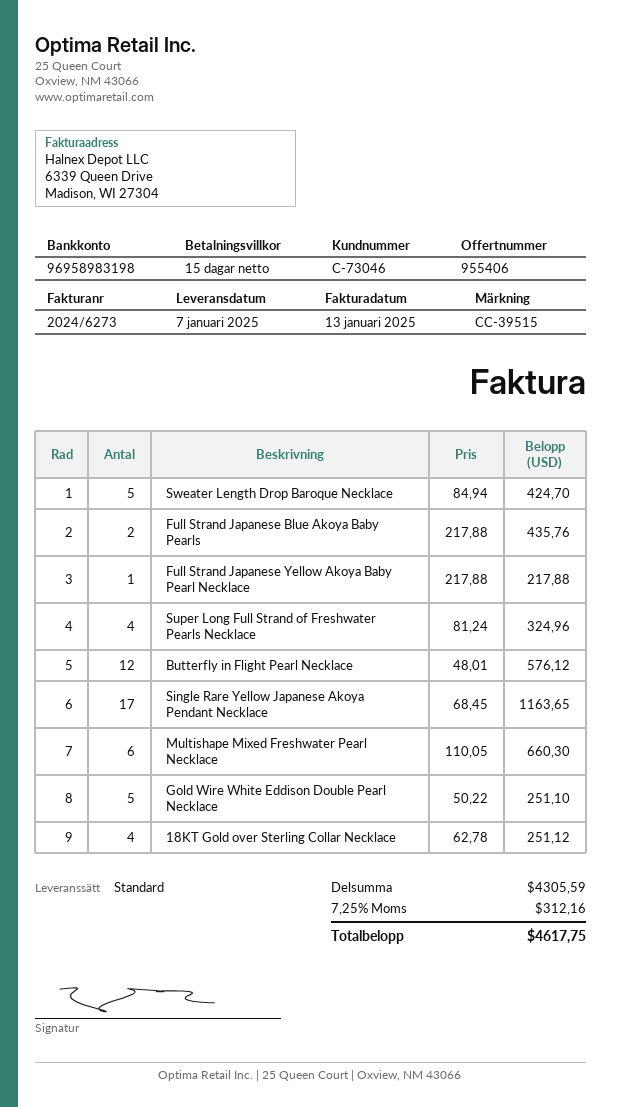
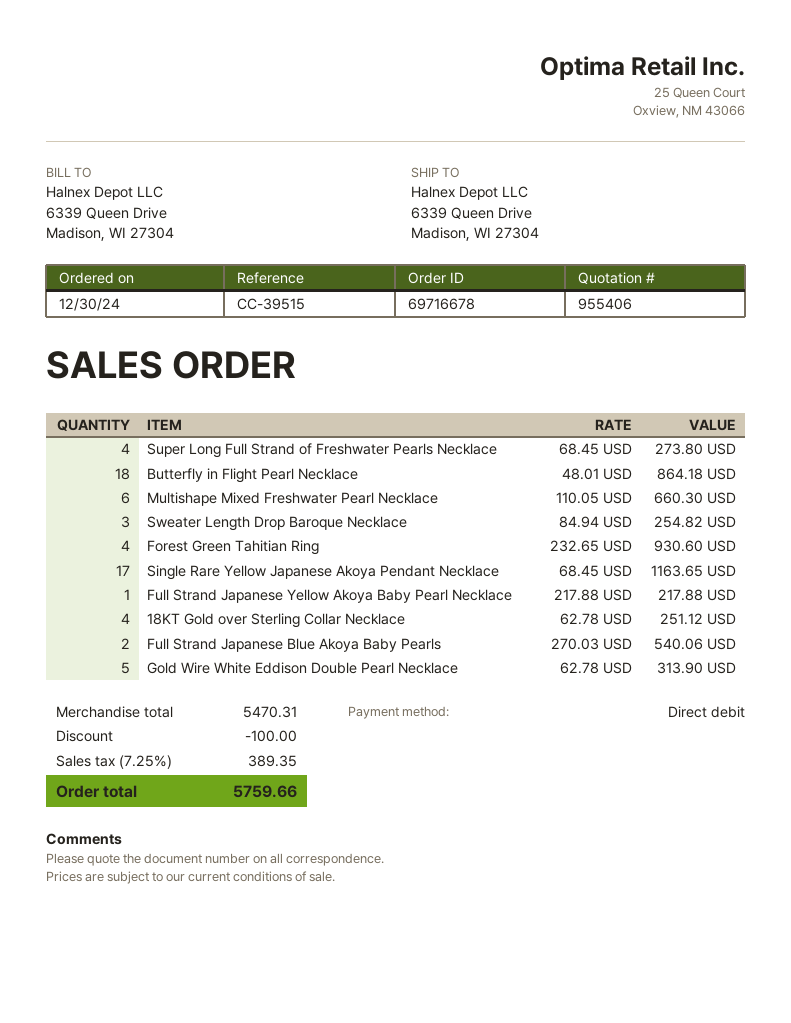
Sweater Length Drop Baroque Necklace: 5 x 84.94 = 424.70 -> 3 x 84.94 = 254.82
Full Strand Japanese Blue Akoya Baby Pearls: 2 x 217.88 = 435.76 -> 2 x 270.03 = 540.06
Super Long Full Strand of Freshwater Pearls Necklace: 4 x 81.24 = 324.96 -> 4 x 68.45 = 273.80
Butterfly in Flight Pearl Necklace: 12 x 48.01 = 576.12 -> 18 x 48.01 = 864.18
Gold Wire White Eddison Double Pearl Necklace: 5 x 50.22 = 251.10 -> 5 x 62.78 = 313.90
Forest Green Tahitian Ring: none -> 4 x 232.65 = 930.60
subtotal: 4305.59 -> 5470.31
discount: none -> 100.00
tax: 7.25% = 312.16 -> 7.25% = 389.35
total: 4617.75 -> 5759.66

